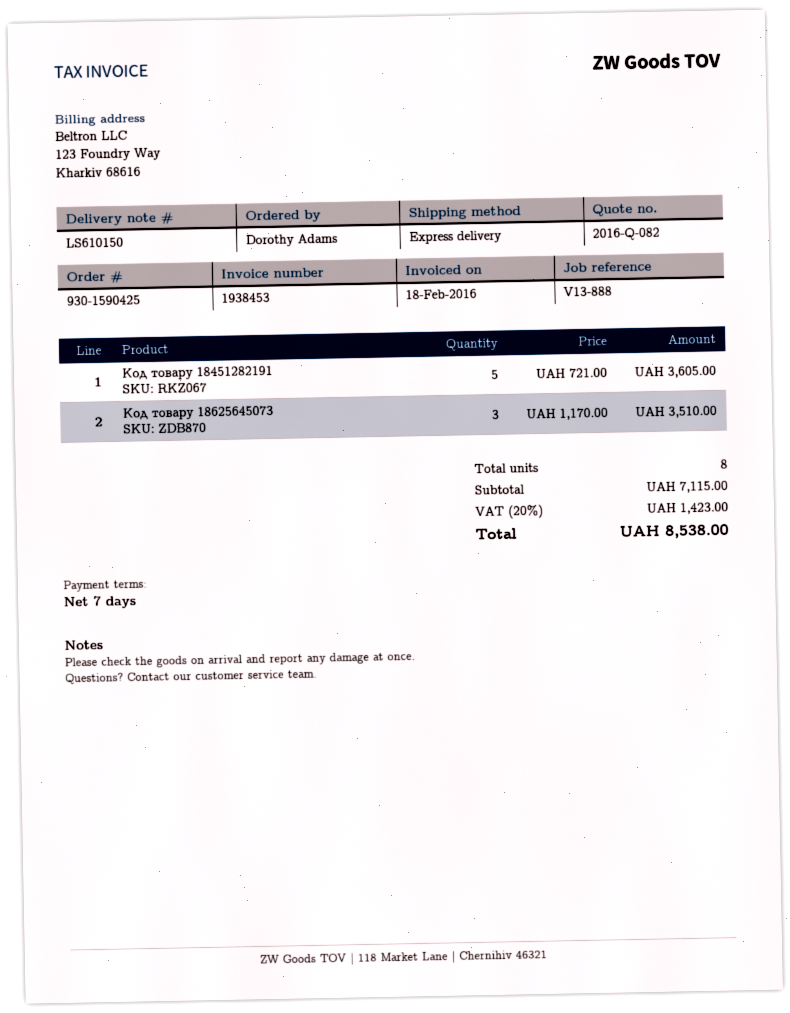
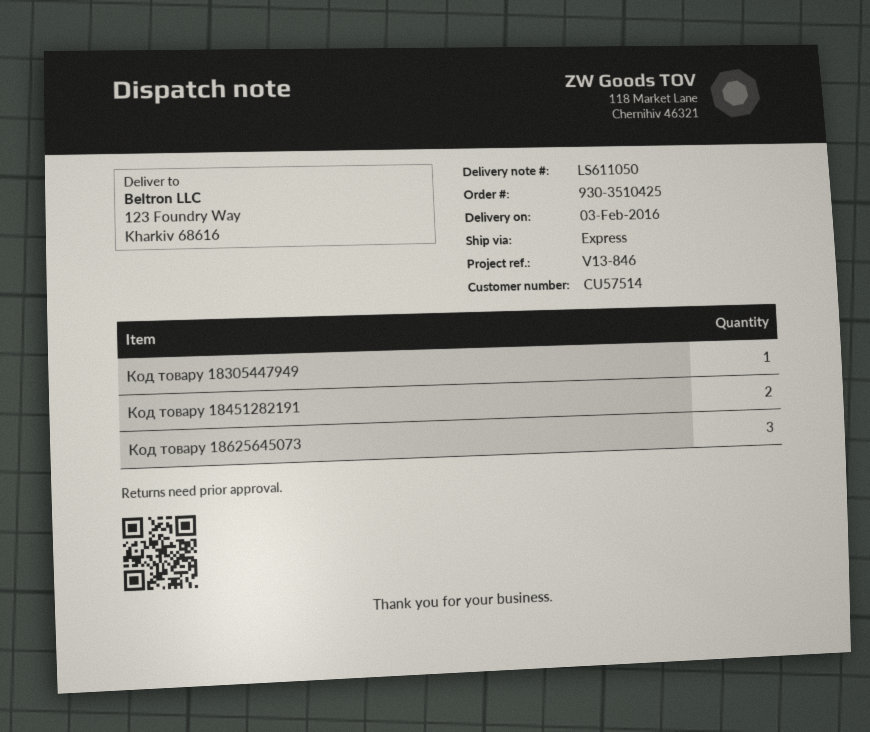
order number: 930-1590425 -> 930-3510425
delivery note number: LS610150 -> LS611050
reference: V13-888 -> V13-846
Код товару 18451282191: 5 -> 2
Код товару 18305447949: none -> 1

